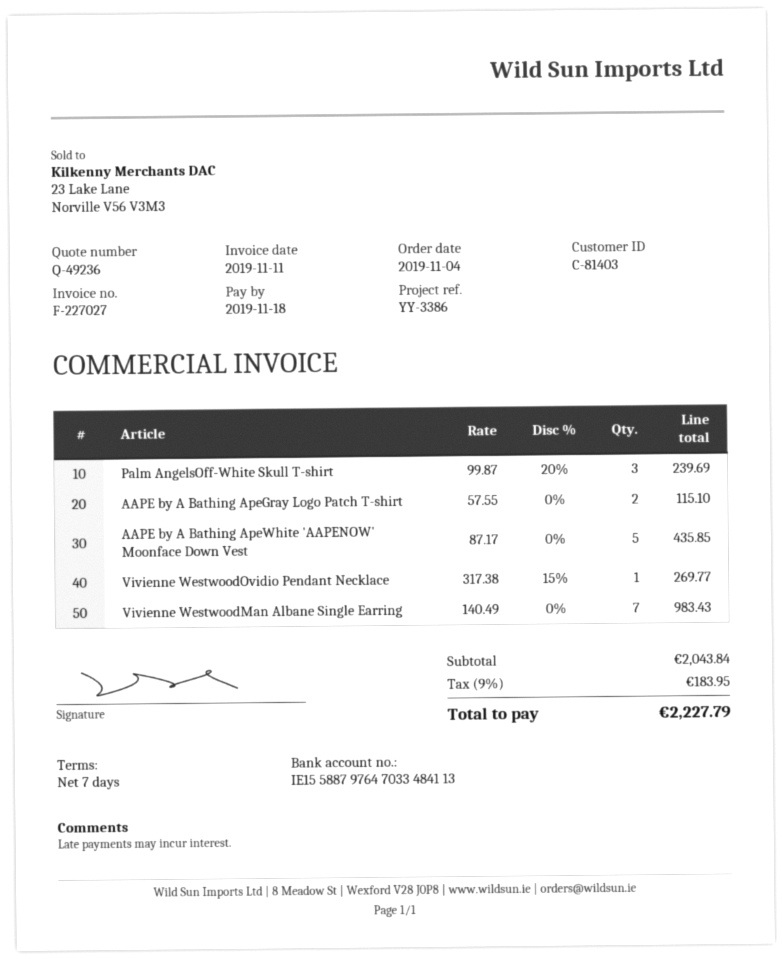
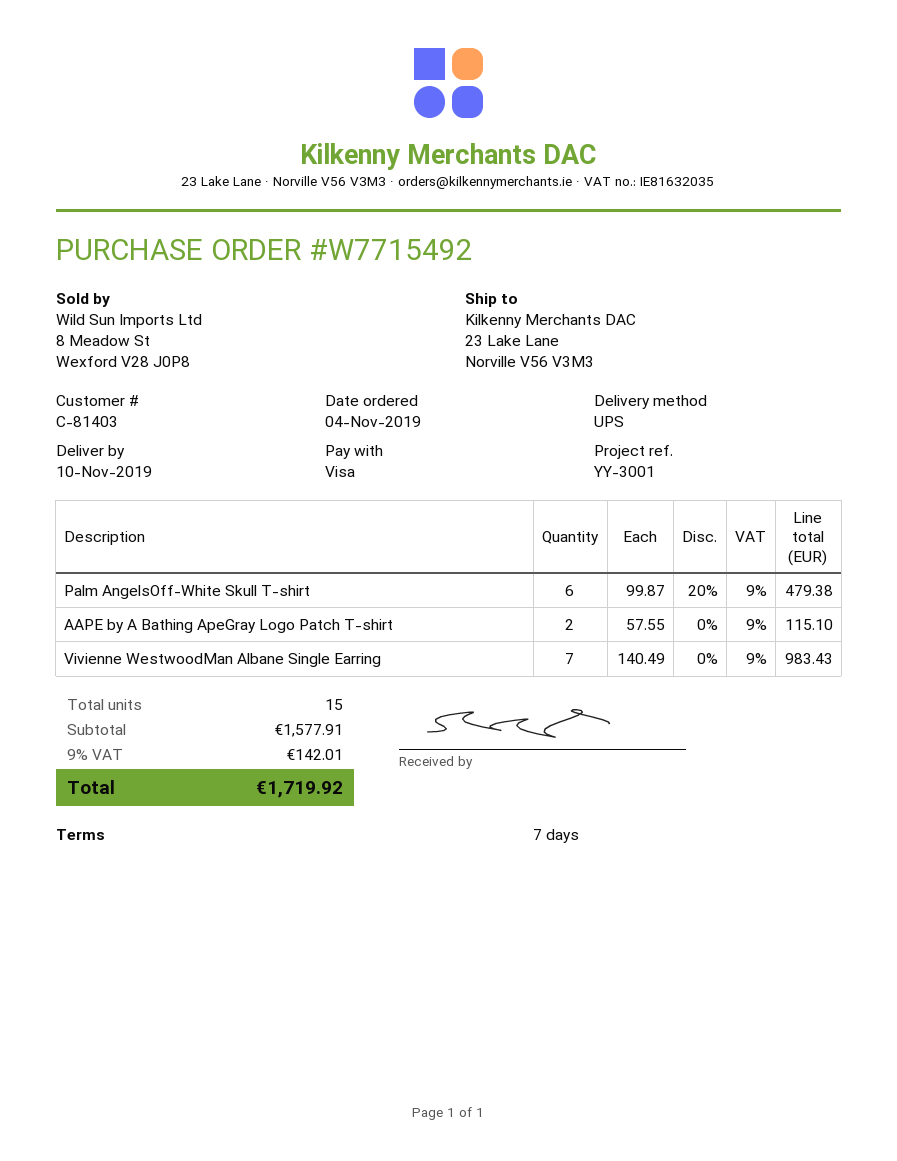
reference: YY-3386 -> YY-3001
Palm AngelsOff-White Skull T-shirt: 3 x 99.87 - 20% = 239.69 -> 6 x 99.87 - 20% = 479.38
AAPE by A Bathing ApeWhite 'AAPENOW' Moonface Down Vest: 5 x 87.17 = 435.85 -> none
Vivienne WestwoodOvidio Pendant Necklace: 1 x 317.38 - 15% = 269.77 -> none
subtotal: 2043.84 -> 1577.91
tax: 9% = 183.95 -> 9% = 142.01
total: 2227.79 -> 1719.92

